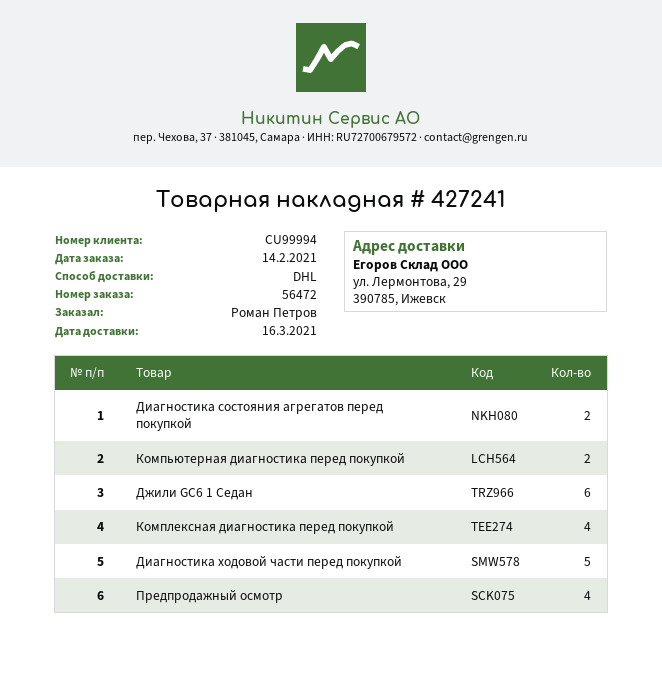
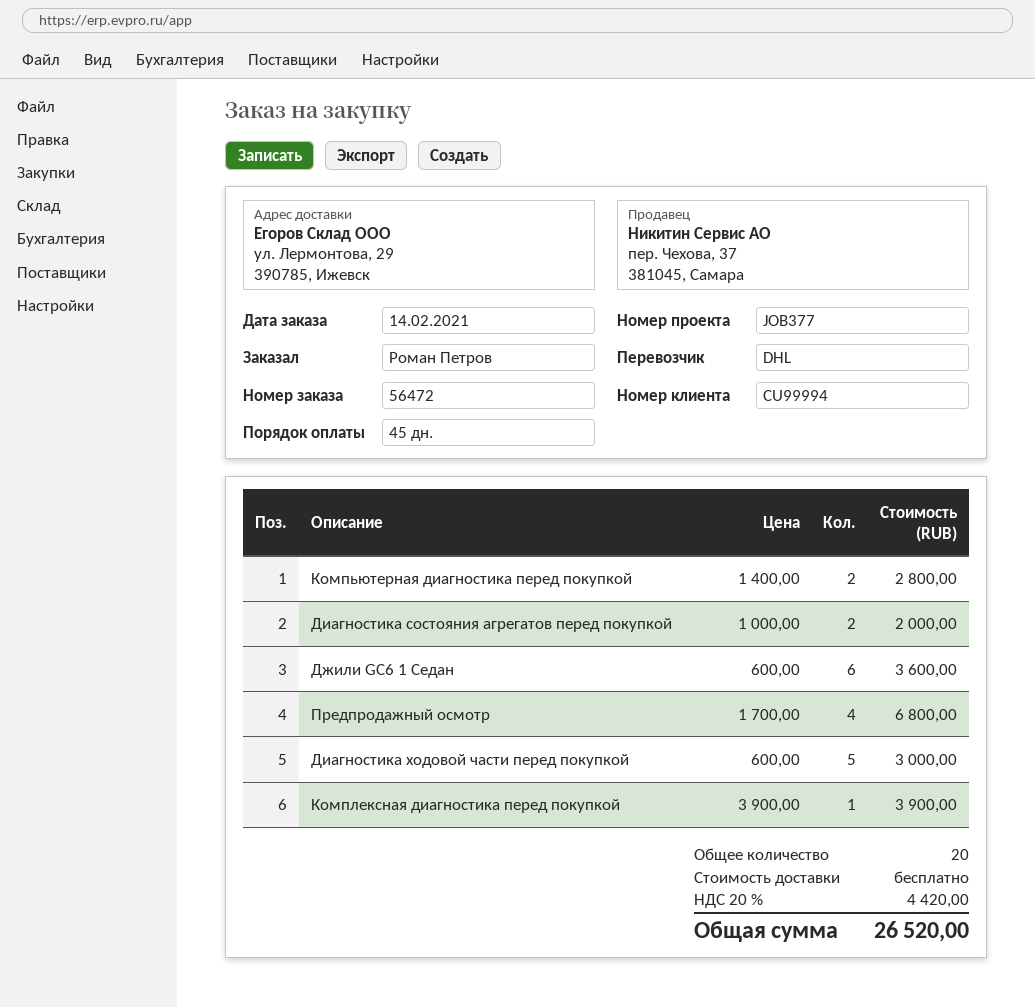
Комплексная диагностика перед покупкой: 4 -> 1

